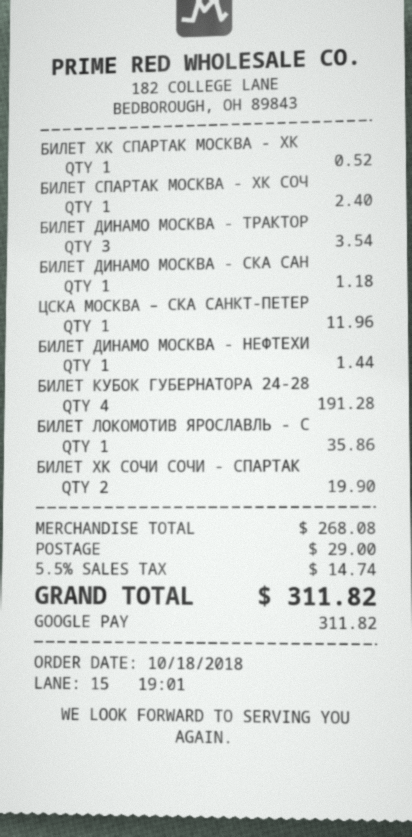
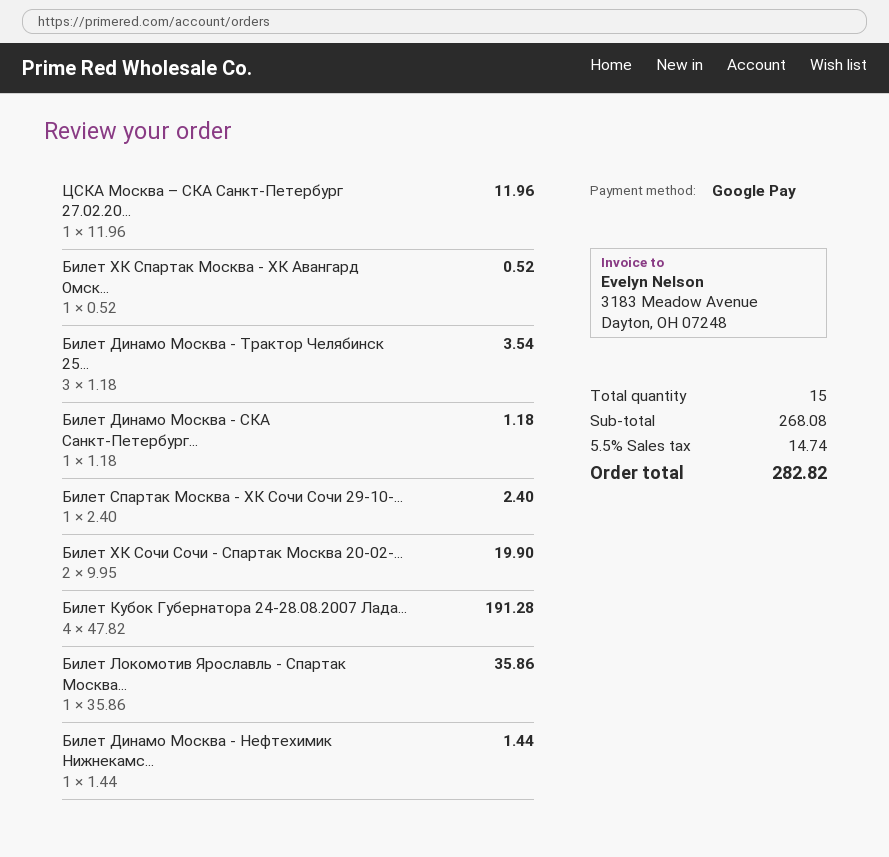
shipping: 29.00 -> none
total: 311.82 -> 282.82

